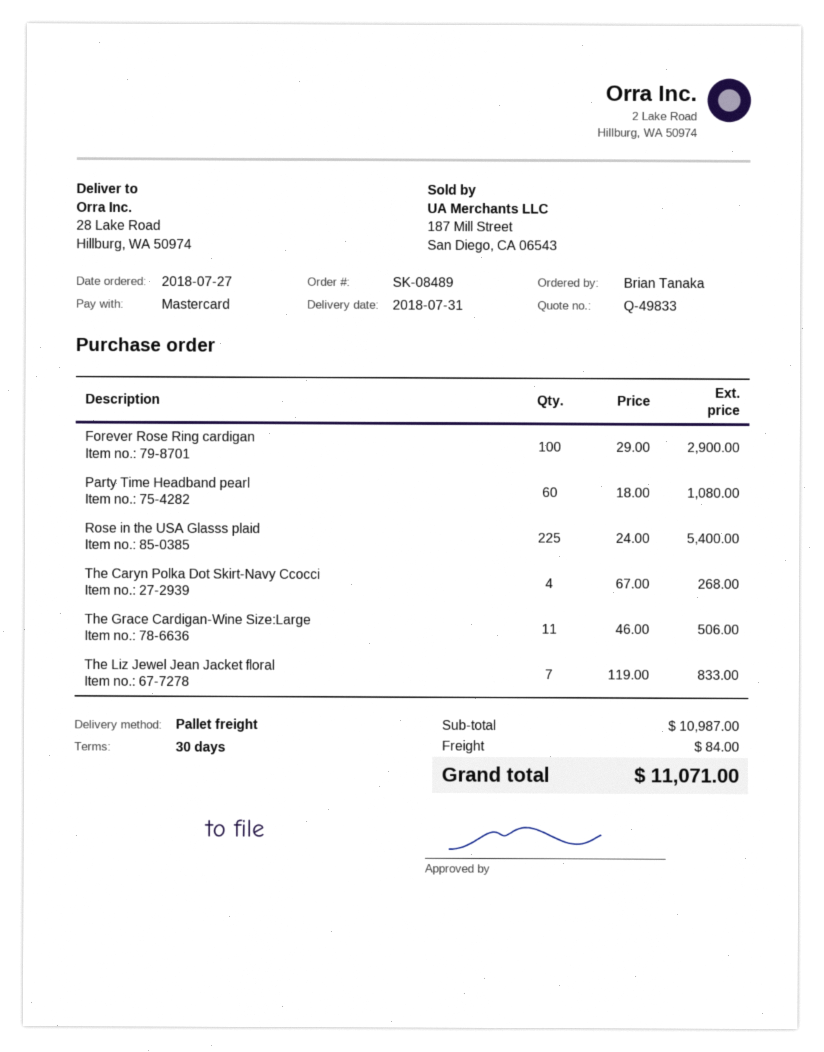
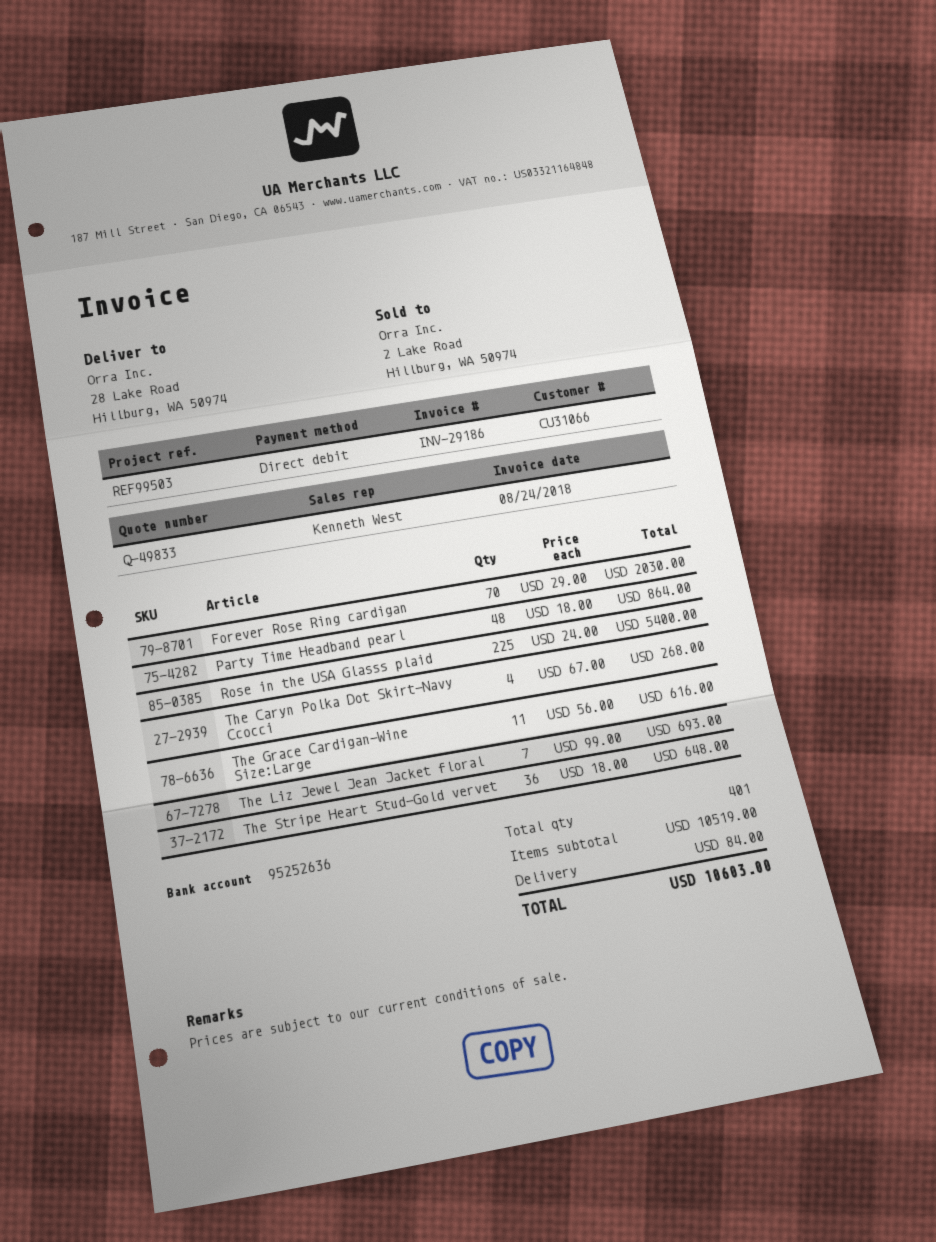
payment method: Mastercard -> direct debit
Forever Rose Ring cardigan: 100 x 29.00 = 2900.00 -> 70 x 29.00 = 2030.00
Party Time Headband pearl: 60 x 18.00 = 1080.00 -> 48 x 18.00 = 864.00
The Grace Cardigan-Wine Size:Large: 11 x 46.00 = 506.00 -> 11 x 56.00 = 616.00
The Liz Jewel Jean Jacket floral: 7 x 119.00 = 833.00 -> 7 x 99.00 = 693.00
The Stripe Heart Stud-Gold vervet: none -> 36 x 18.00 = 648.00
subtotal: 10987.00 -> 10519.00
total: 11071.00 -> 10603.00

